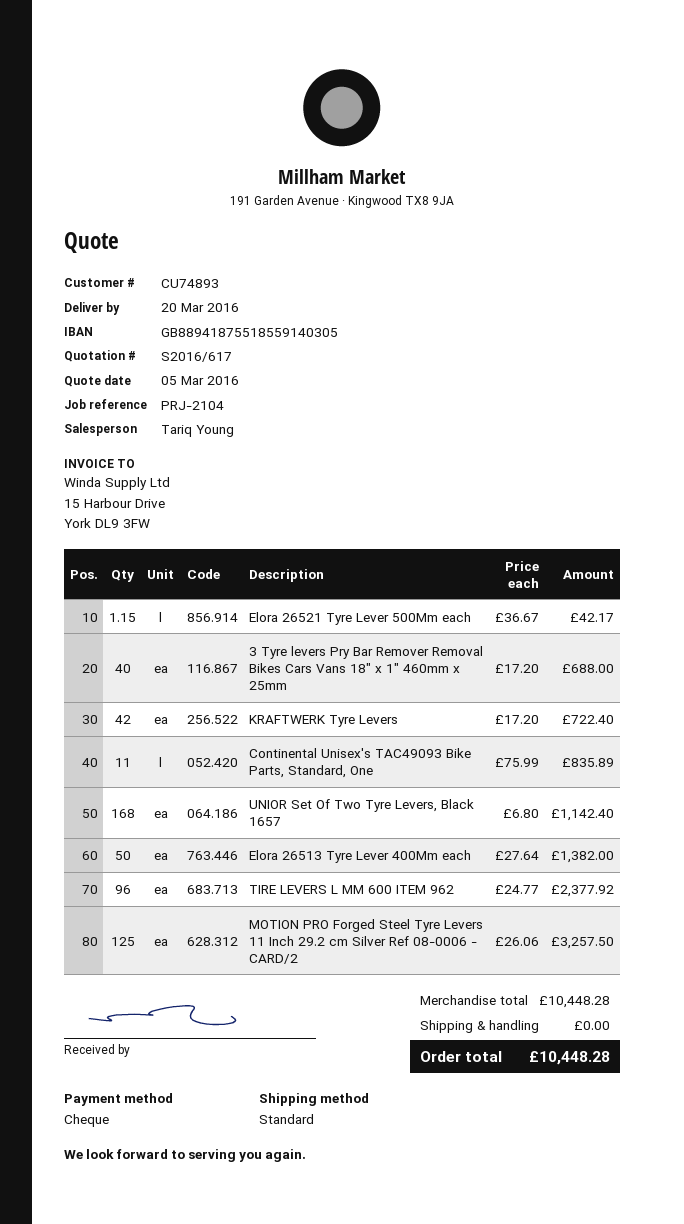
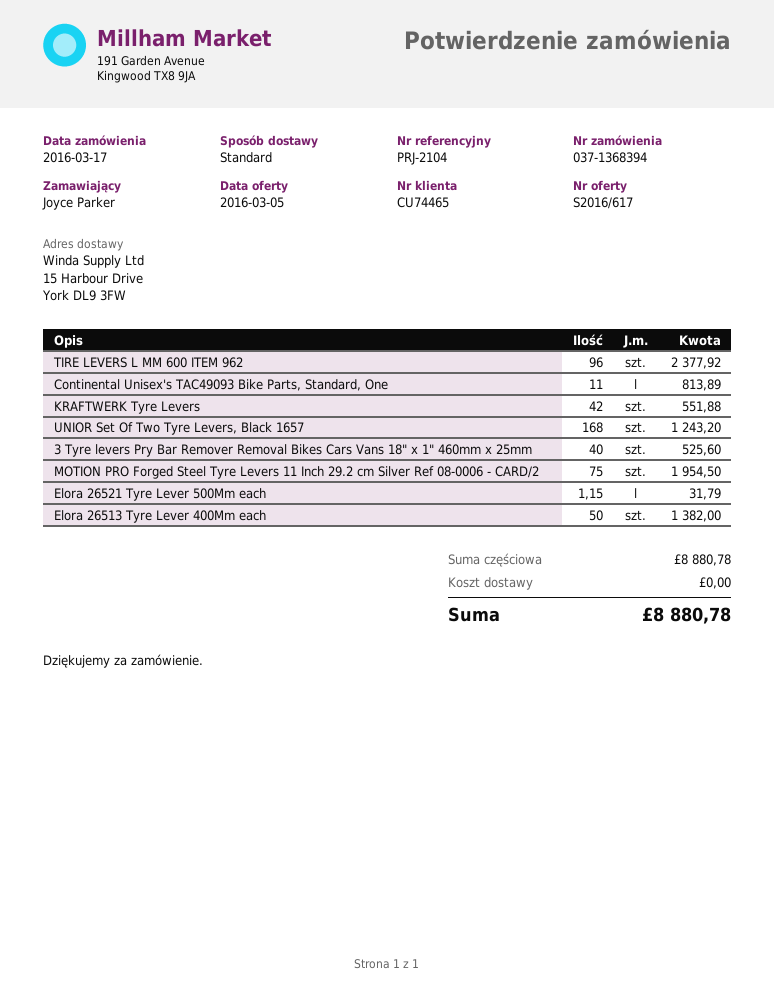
customer number: CU74893 -> CU74465
Elora 26521 Tyre Lever 500Mm each: 1.15 for 42.17 -> 1.15 for 31.79
3 Tyre levers Pry Bar Remover Removal Bikes Cars Vans 18" x 1" 460mm x 25mm: 40 for 688.00 -> 40 for 525.60
KRAFTWERK Tyre Levers: 42 for 722.40 -> 42 for 551.88
Continental Unisex's TAC49093 Bike Parts, Standard, One: 11 for 835.89 -> 11 for 813.89
UNIOR Set Of Two Tyre Levers, Black 1657: 168 for 1142.40 -> 168 for 1243.20
MOTION PRO Forged Steel Tyre Levers 11 Inch 29.2 cm Silver Ref 08-0006 - CARD/2: 125 for 3257.50 -> 75 for 1954.50
subtotal: 10448.28 -> 8880.78
total: 10448.28 -> 8880.78

